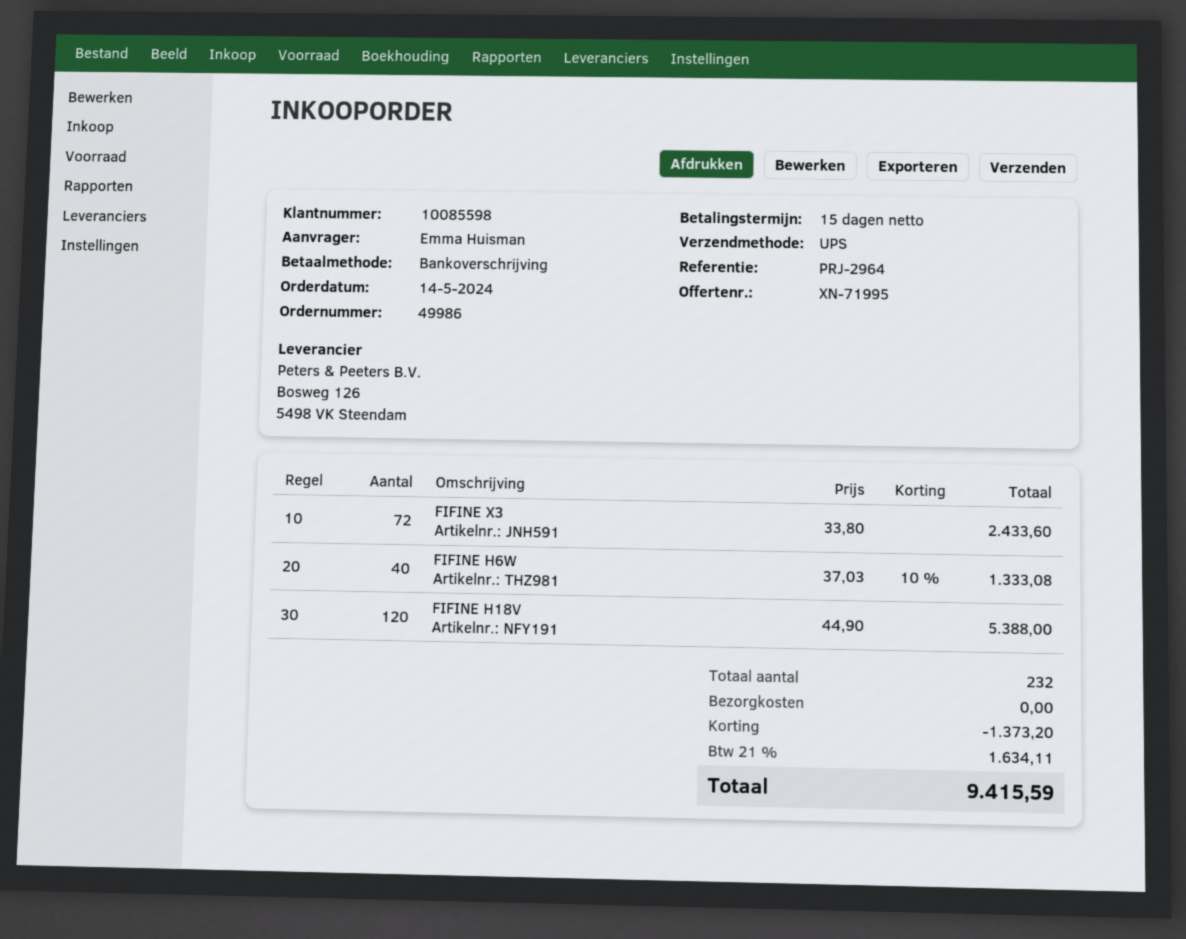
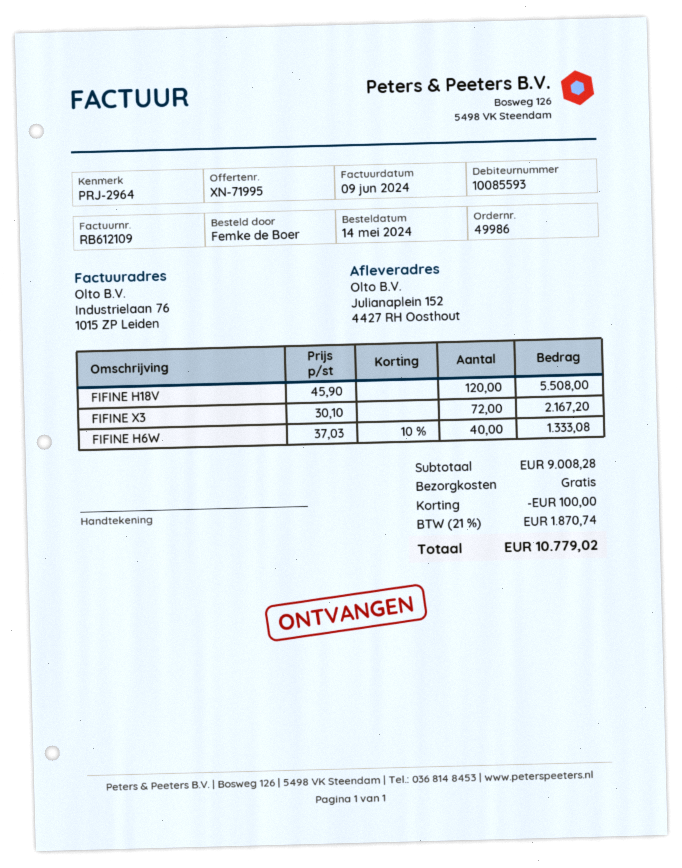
customer number: 10085598 -> 10085593
ordered by: Emma Huisman -> Femke de Boer
FIFINE X3: 72 x 33.80 = 2433.60 -> 72 x 30.10 = 2167.20
FIFINE H18V: 120 x 44.90 = 5388.00 -> 120 x 45.90 = 5508.00
discount: 1373.20 -> 100.00
tax: 21% = 1634.11 -> 21% = 1870.74
total: 9415.59 -> 10779.02

